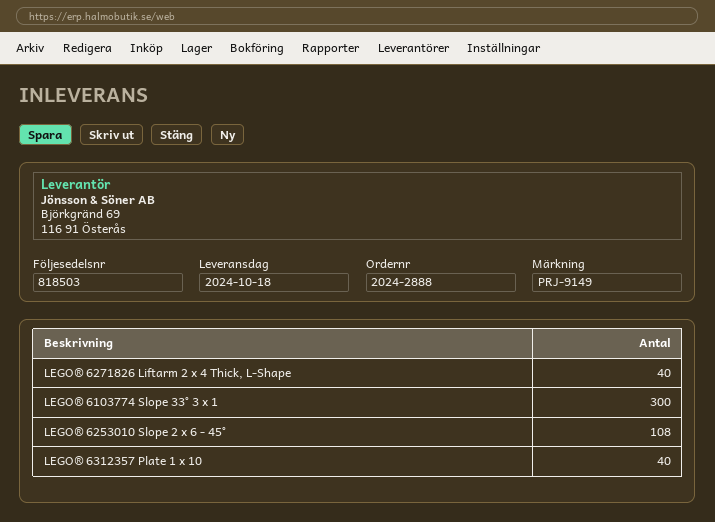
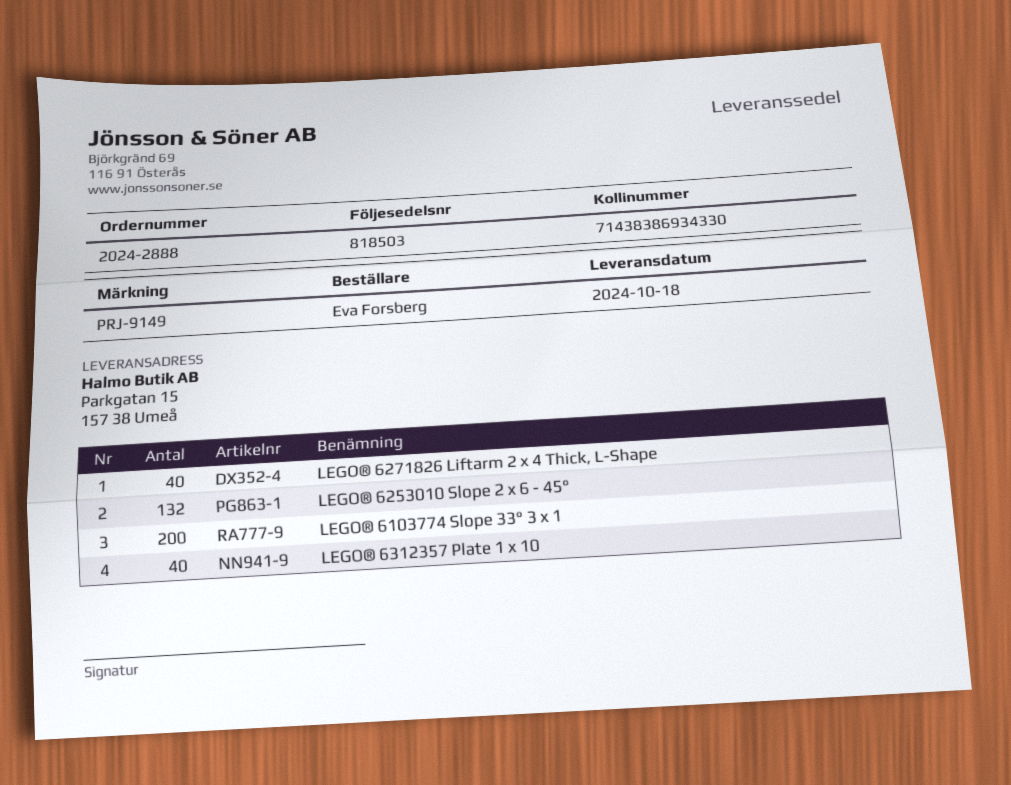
LEGO® 6103774 Slope 33° 3 x 1: 300 -> 200
LEGO® 6253010 Slope 2 x 6 - 45°: 108 -> 132

